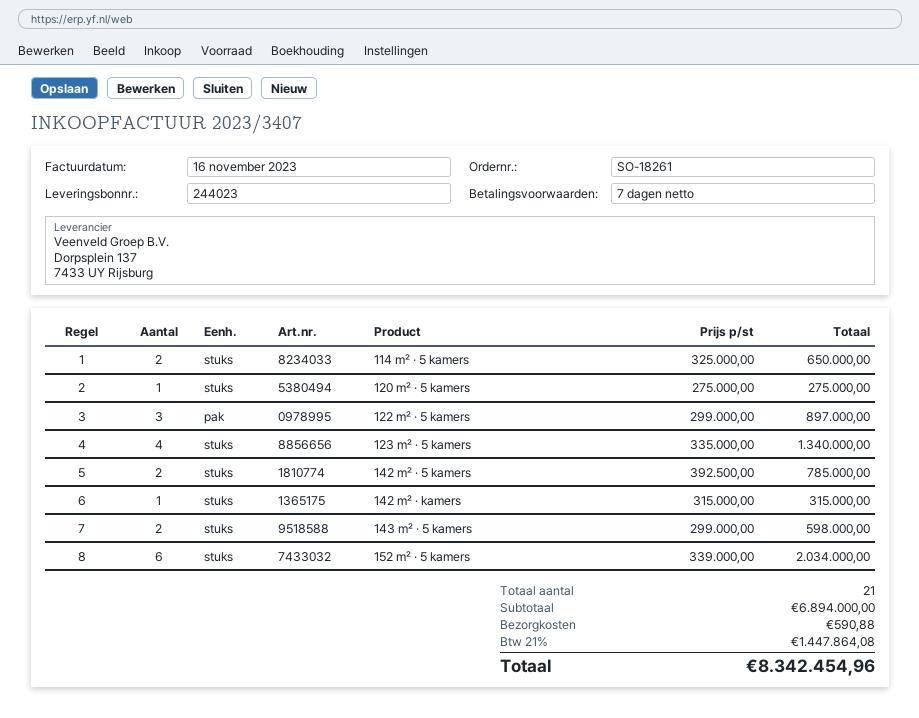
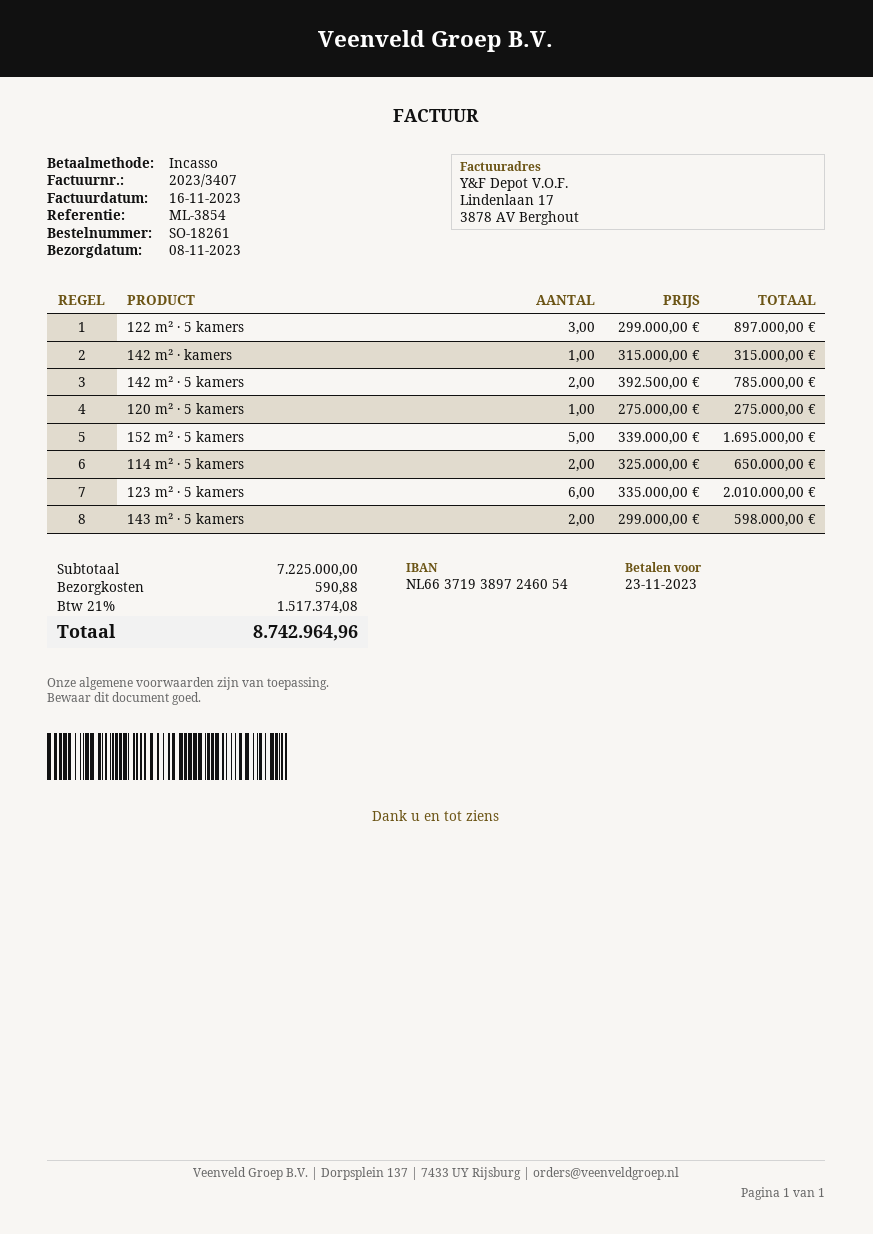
123 m² · 5 kamers: 4 x 335000.00 = 1340000.00 -> 6 x 335000.00 = 2010000.00
152 m² · 5 kamers: 6 x 339000.00 = 2034000.00 -> 5 x 339000.00 = 1695000.00
subtotal: 6894000.00 -> 7225000.00
tax: 21% = 1447864.08 -> 21% = 1517374.08
total: 8342454.96 -> 8742964.96

